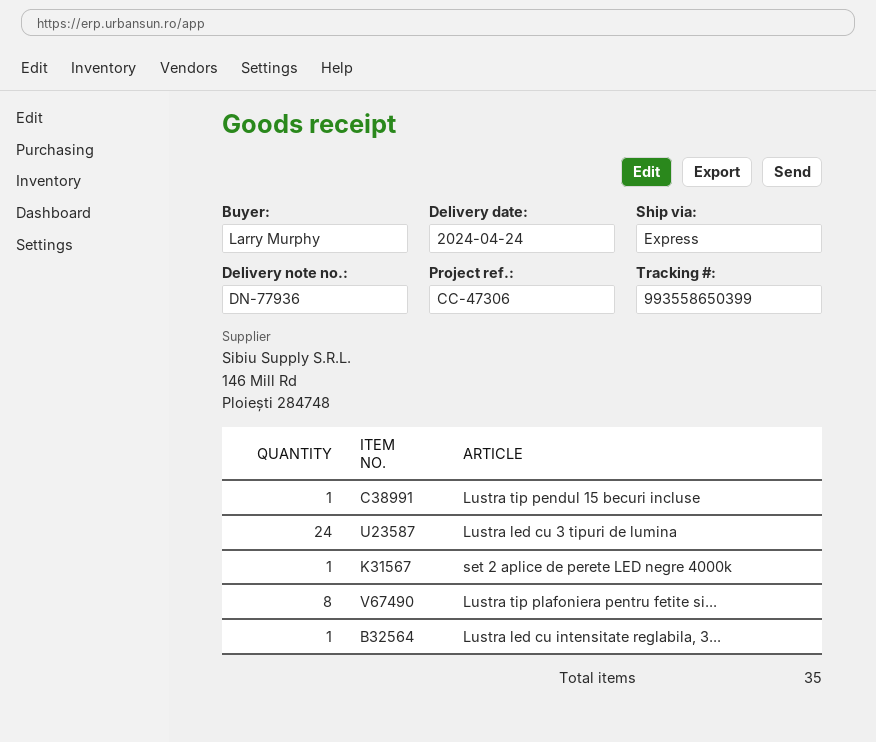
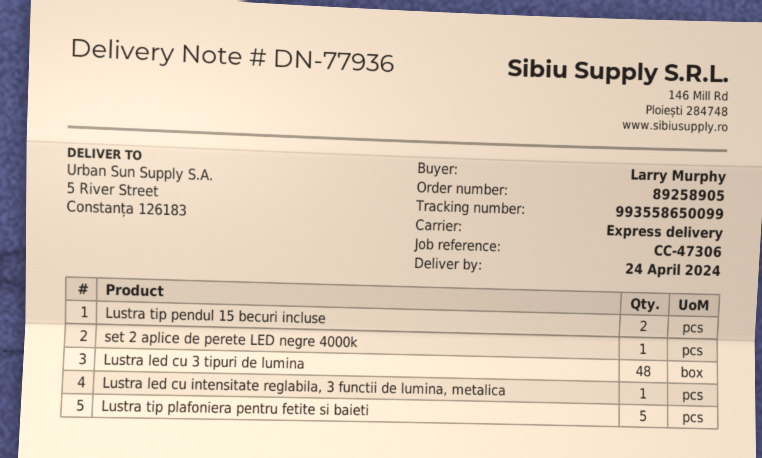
tracking number: 993558650399 -> 993558650099
Lustra tip pendul 15 becuri incluse: 1 -> 2
Lustra led cu 3 tipuri de lumina: 24 -> 48
Lustra tip plafoniera pentru fetite si...: 8 -> 5

